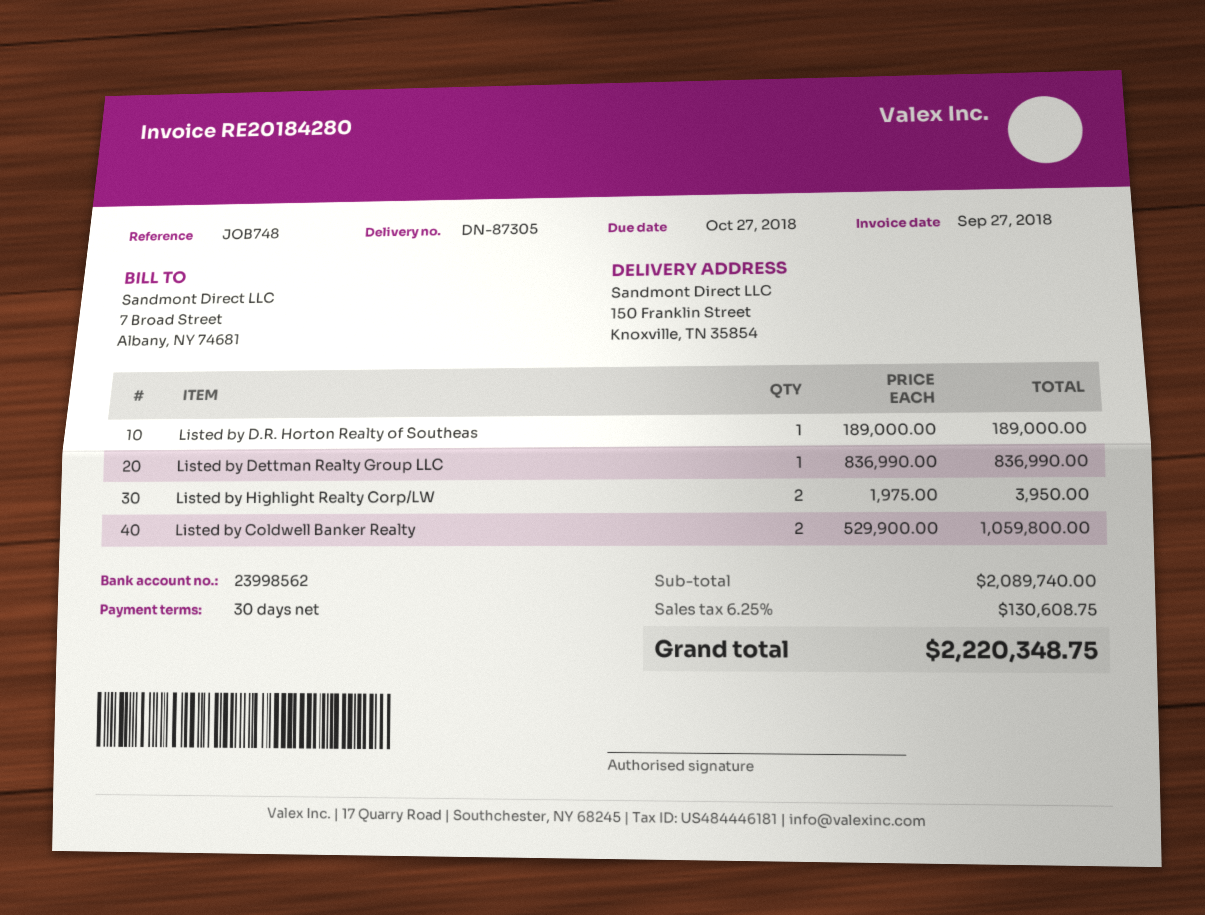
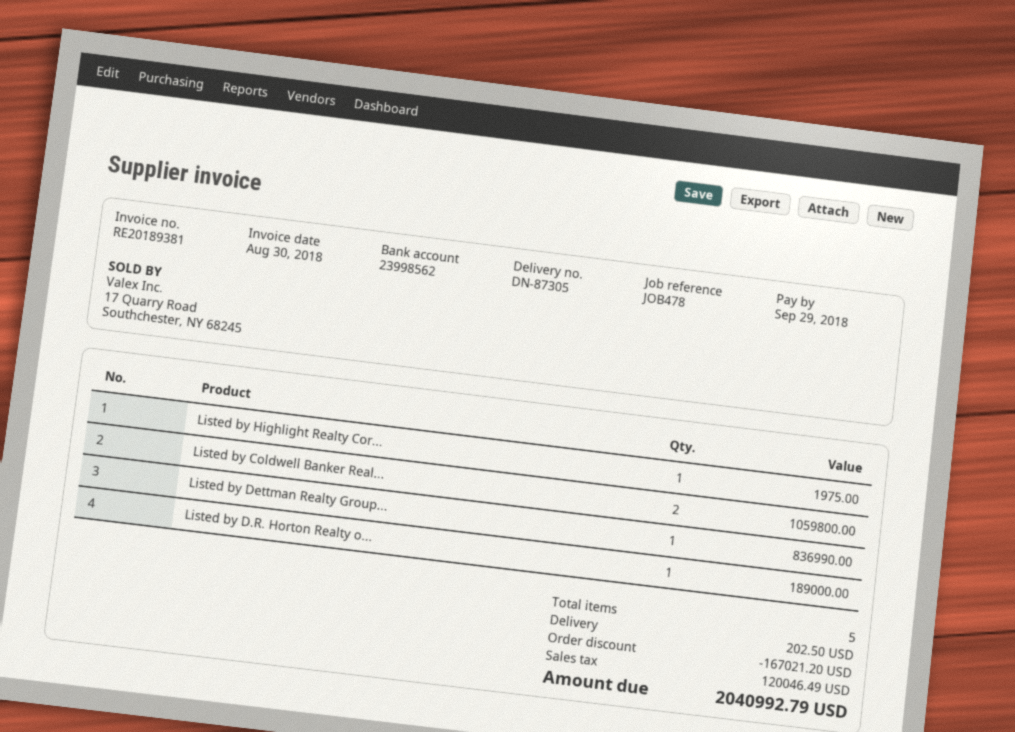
invoice number: RE20184280 -> RE20189381
invoice date: 2018-09-27 -> 2018-08-30
due date: 2018-10-27 -> 2018-09-29
reference: JOB748 -> JOB478
Listed by Highlight Realty Corp/LW: 2 for 3950.00 -> 1 for 1975.00
discount: none -> 167021.20
shipping: none -> 202.50
tax: 130608.75 -> 120046.49
total: 2220348.75 -> 2040992.79

